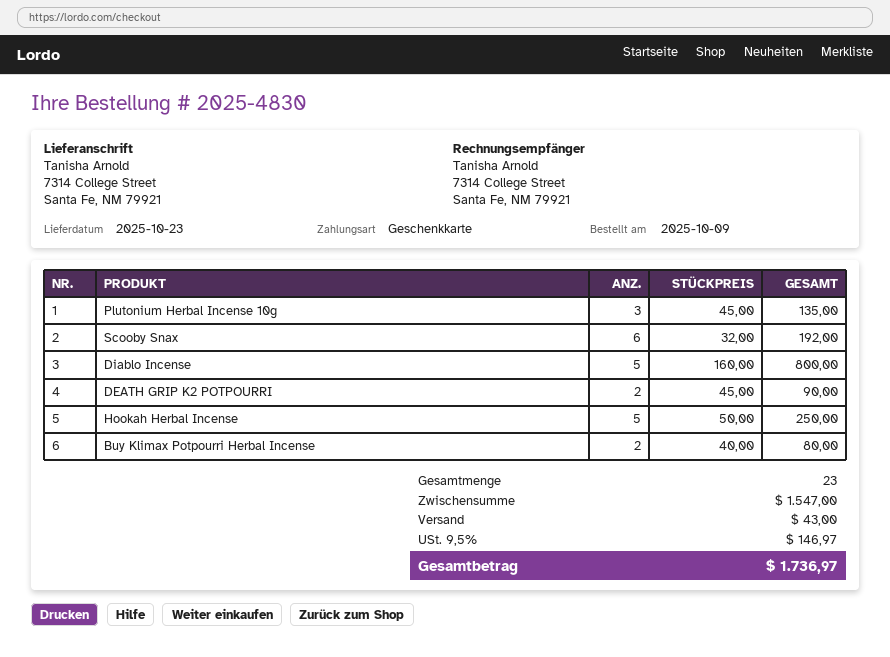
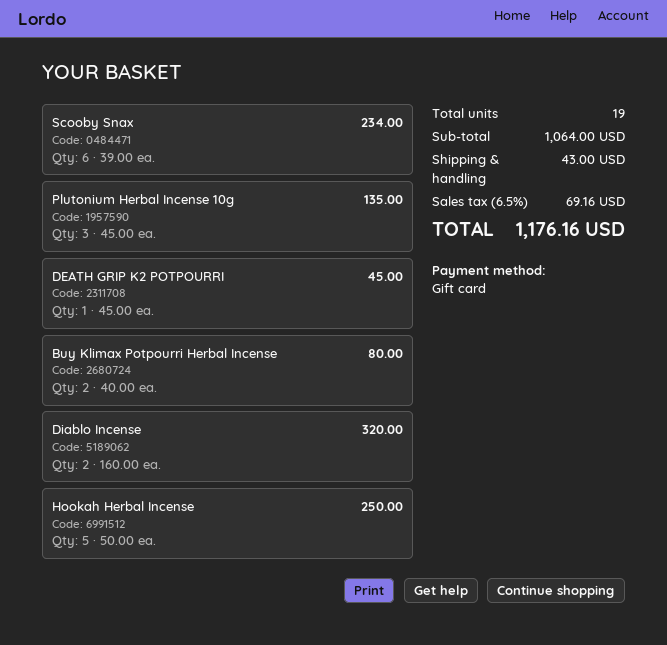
Scooby Snax: 6 x 32.00 = 192.00 -> 6 x 39.00 = 234.00
Diablo Incense: 5 x 160.00 = 800.00 -> 2 x 160.00 = 320.00
DEATH GRIP K2 POTPOURRI: 2 x 45.00 = 90.00 -> 1 x 45.00 = 45.00
total quantity: 23 -> 19
subtotal: 1547.00 -> 1064.00
tax: 9.5% = 146.97 -> 6.5% = 69.16
total: 1736.97 -> 1176.16

